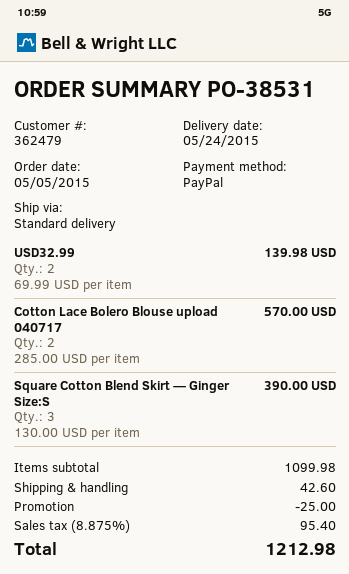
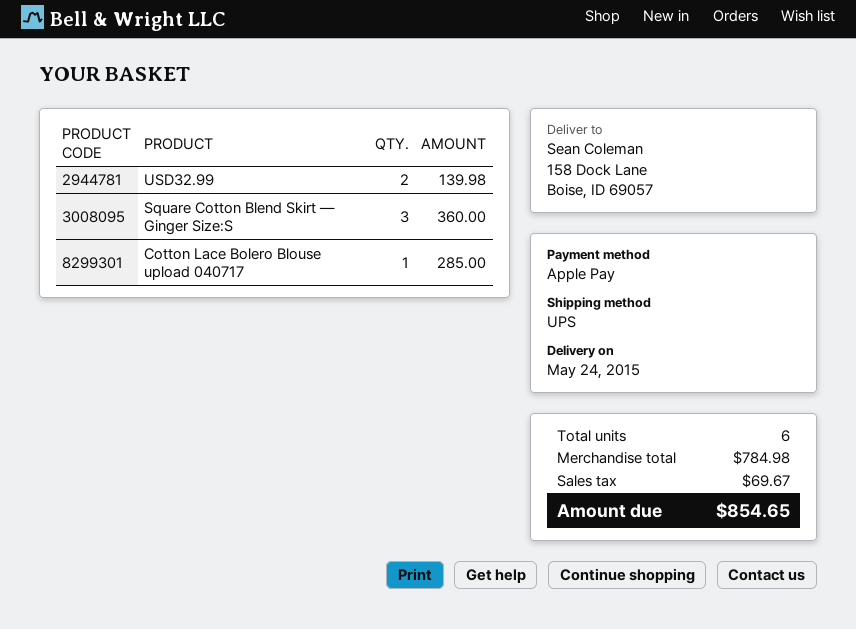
payment method: PayPal -> Apple Pay
shipping method: standard -> UPS
Cotton Lace Bolero Blouse upload 040717: 2 for 570.00 -> 1 for 285.00
Square Cotton Blend Skirt — Ginger Size:S: 3 for 390.00 -> 3 for 360.00
subtotal: 1099.98 -> 784.98
discount: 25.00 -> none
shipping: 42.60 -> none
tax: 95.40 -> 69.67
total: 1212.98 -> 854.65

